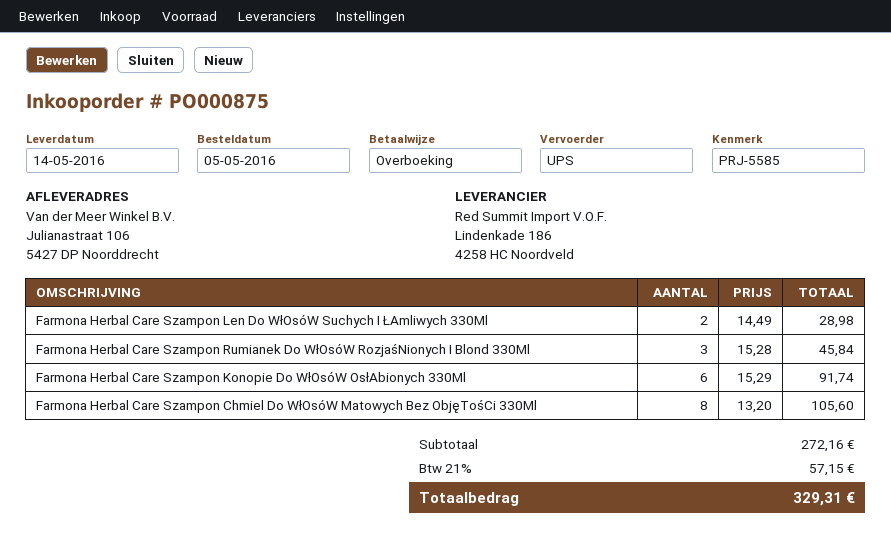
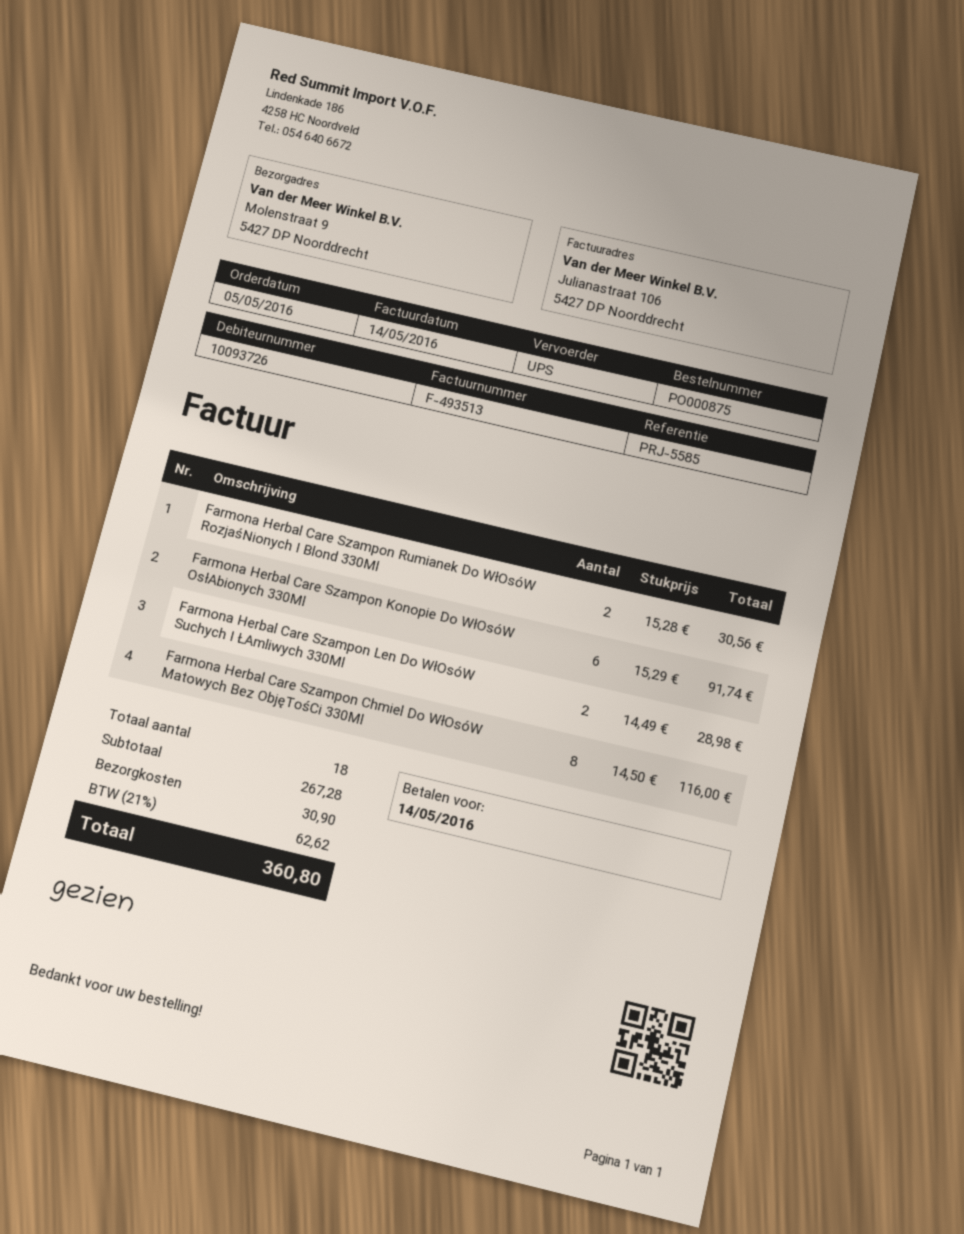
ship to: Julianastraat 106, 5427 DP Noorddrecht -> Molenstraat 9, 5427 DP Noorddrecht
Farmona Herbal Care Szampon Rumianek Do WłOsóW RozjaśNionych I Blond 330Ml: 3 x 15.28 = 45.84 -> 2 x 15.28 = 30.56
Farmona Herbal Care Szampon Chmiel Do WłOsóW Matowych Bez ObjęTośCi 330Ml: 8 x 13.20 = 105.60 -> 8 x 14.50 = 116.00
subtotal: 272.16 -> 267.28
shipping: none -> 30.90
tax: 21% = 57.15 -> 21% = 62.62
total: 329.31 -> 360.80

